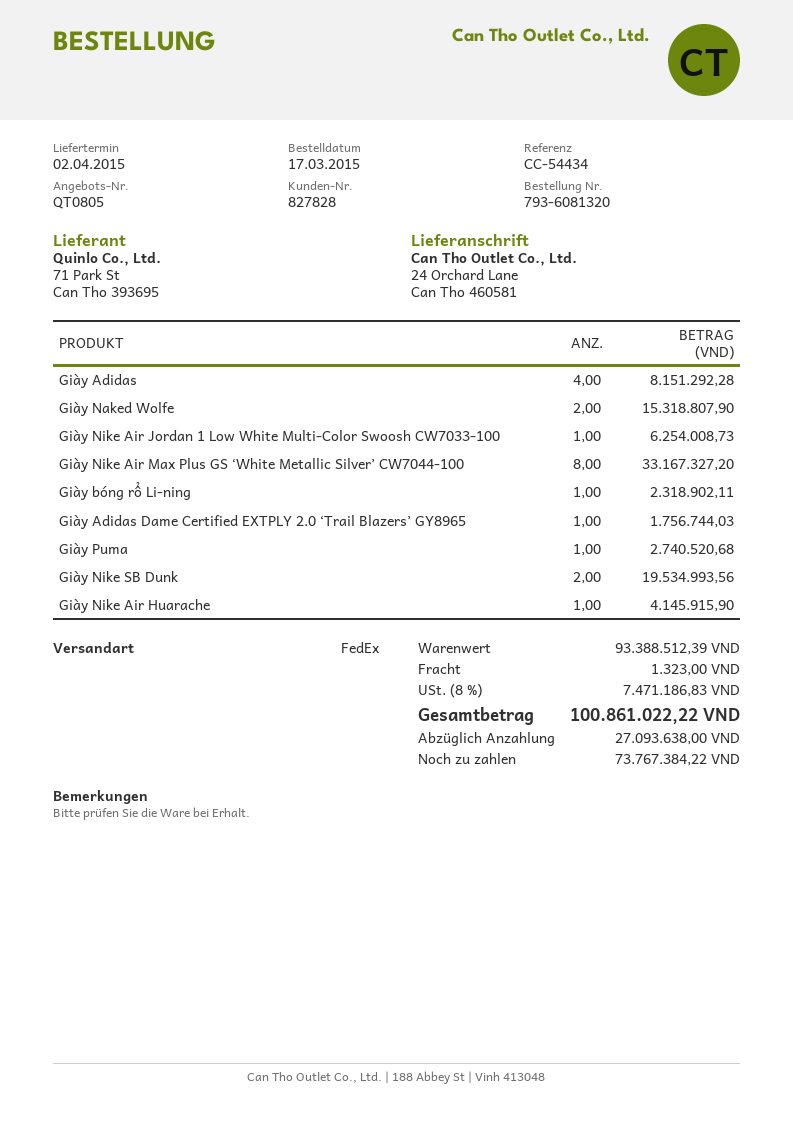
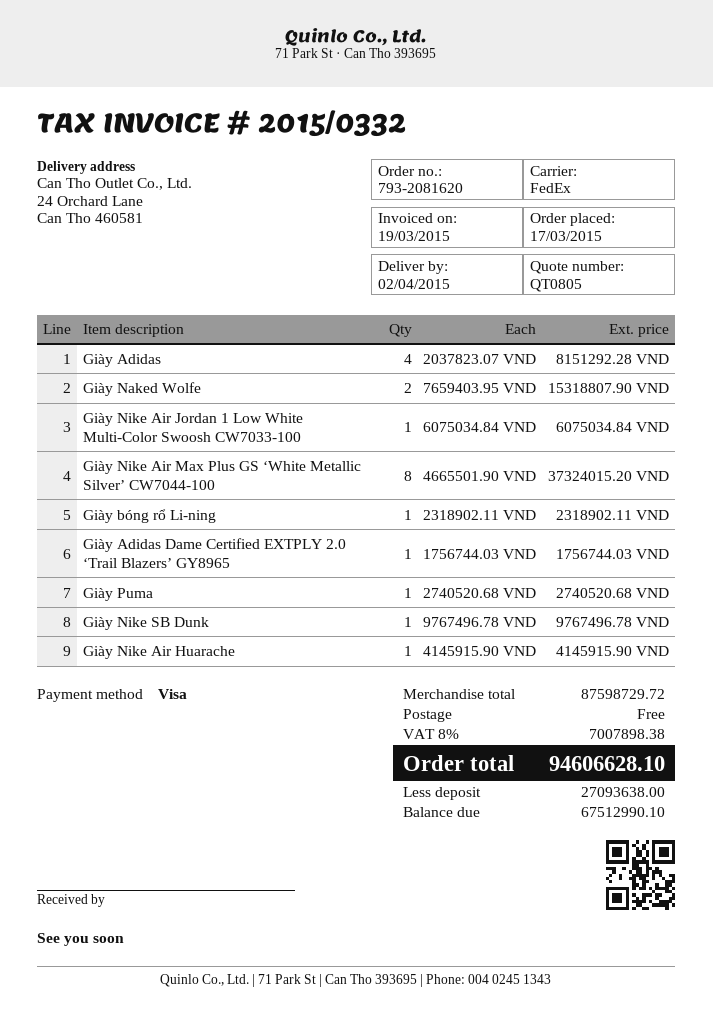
order number: 793-6081320 -> 793-2081620
Giày Nike Air Jordan 1 Low White Multi-Color Swoosh CW7033-100: 1 for 6254008.73 -> 1 for 6075034.84
Giày Nike Air Max Plus GS ‘White Metallic Silver’ CW7044-100: 8 for 33167327.20 -> 8 for 37324015.20
Giày Nike SB Dunk: 2 for 19534993.56 -> 1 for 9767496.78
subtotal: 93388512.39 -> 87598729.72
shipping: 1323.00 -> 0.00
tax: 8% = 7471186.83 -> 8% = 7007898.38
total: 100861022.22 -> 94606628.10
balance: 73767384.22 -> 67512990.10

